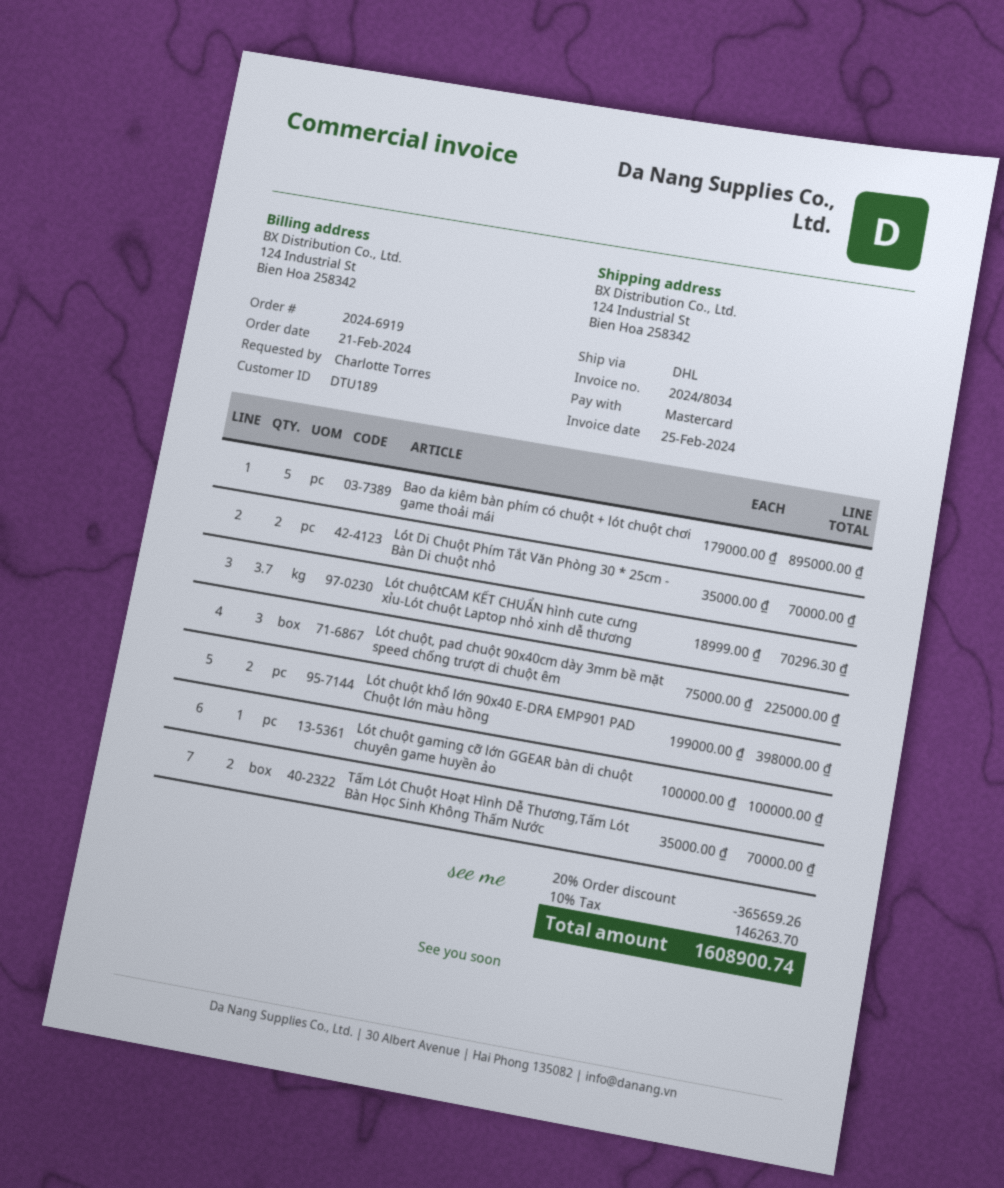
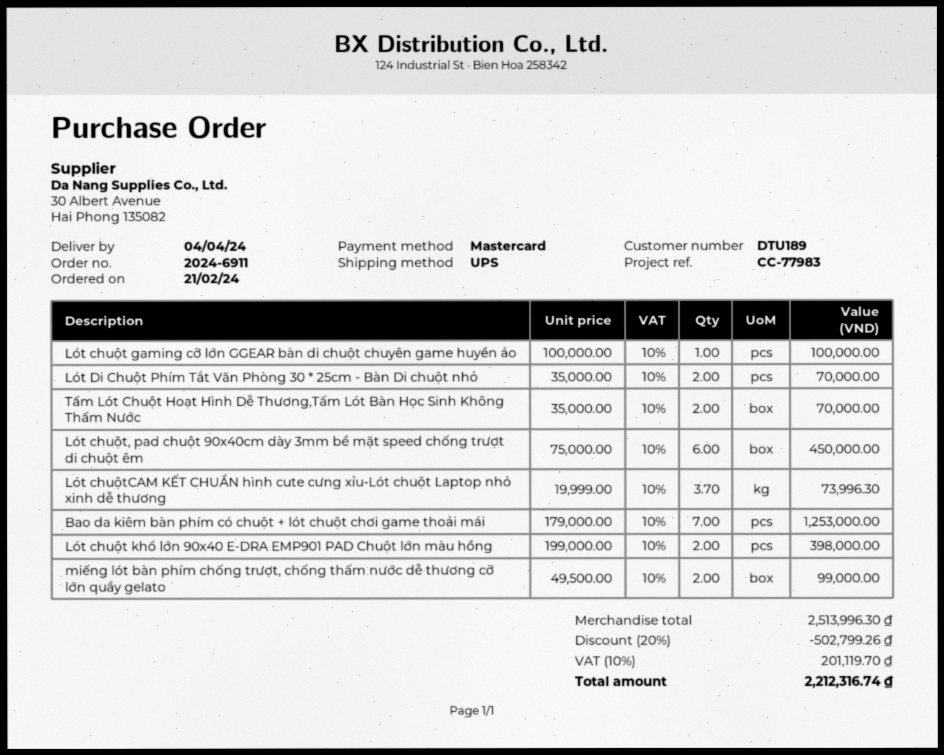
order number: 2024-6919 -> 2024-6911
shipping method: DHL -> UPS
Bao da kiêm bàn phím có chuột + lót chuột chơi game thoải mái: 5 x 179000.00 = 895000.00 -> 7 x 179000.00 = 1253000.00
Lót chuộtCAM KẾT CHUẨN hình cute cưng xỉu-Lót chuột Laptop nhỏ xinh dễ thương: 3.7 x 18999.00 = 70296.30 -> 3.7 x 19999.00 = 73996.30
Lót chuột, pad chuột 90x40cm dày 3mm bề mặt speed chống trượt di chuột êm: 3 x 75000.00 = 225000.00 -> 6 x 75000.00 = 450000.00
miếng lót bàn phím chống trượt, chống thấm nước dễ thương cỡ lớn quầy gelato: none -> 2 x 49500.00 = 99000.00
discount: 20% = 365659.26 -> 20% = 502799.26
tax: 10% = 146263.70 -> 10% = 201119.70
total: 1608900.74 -> 2212316.74

